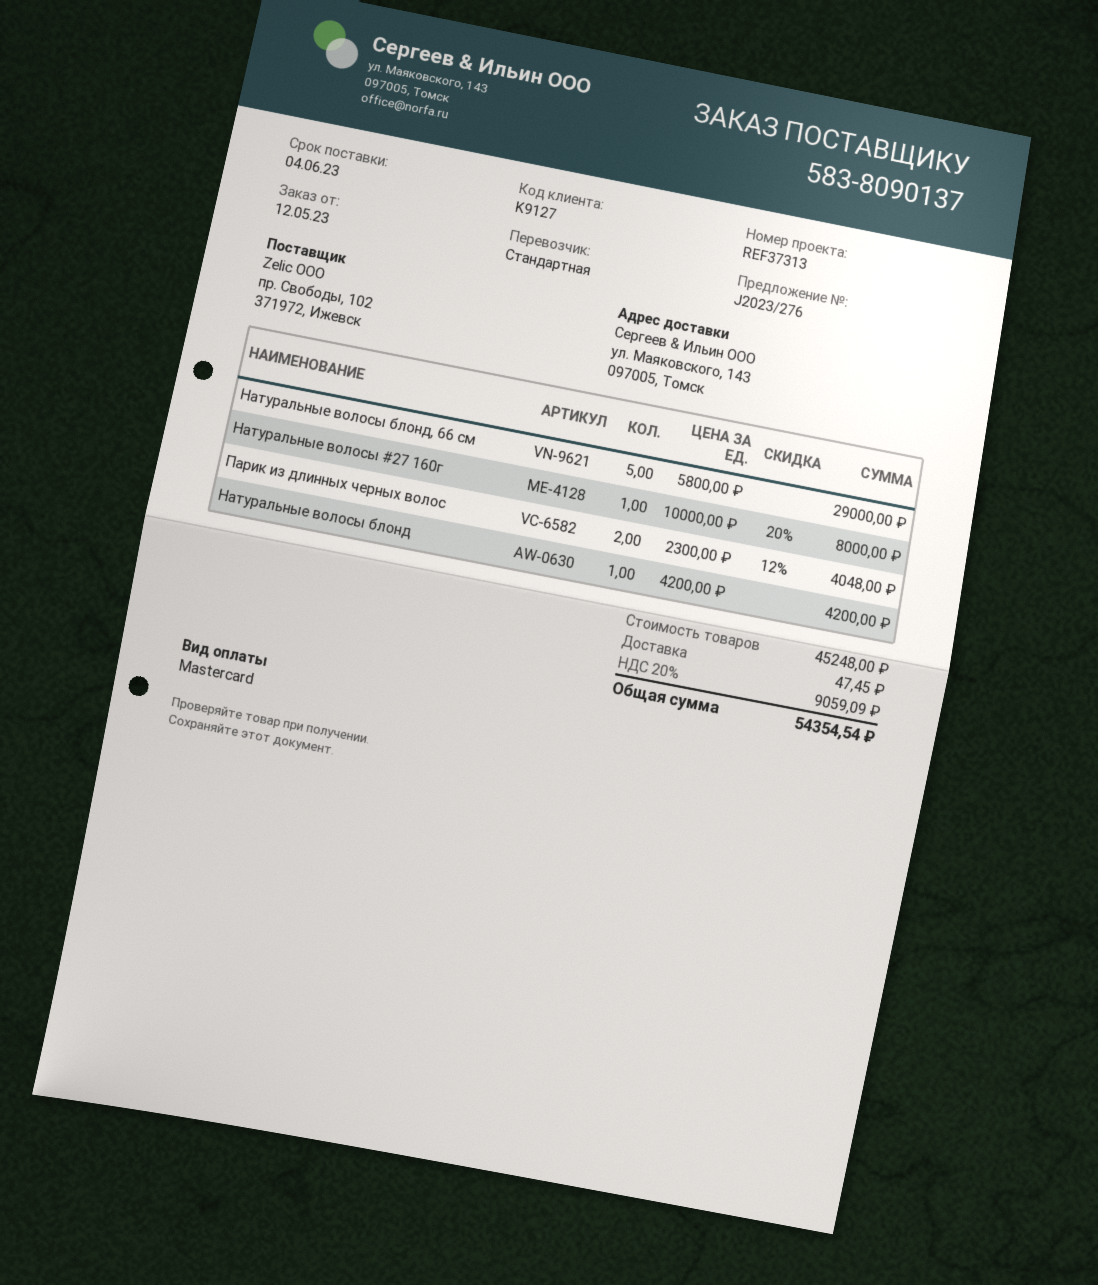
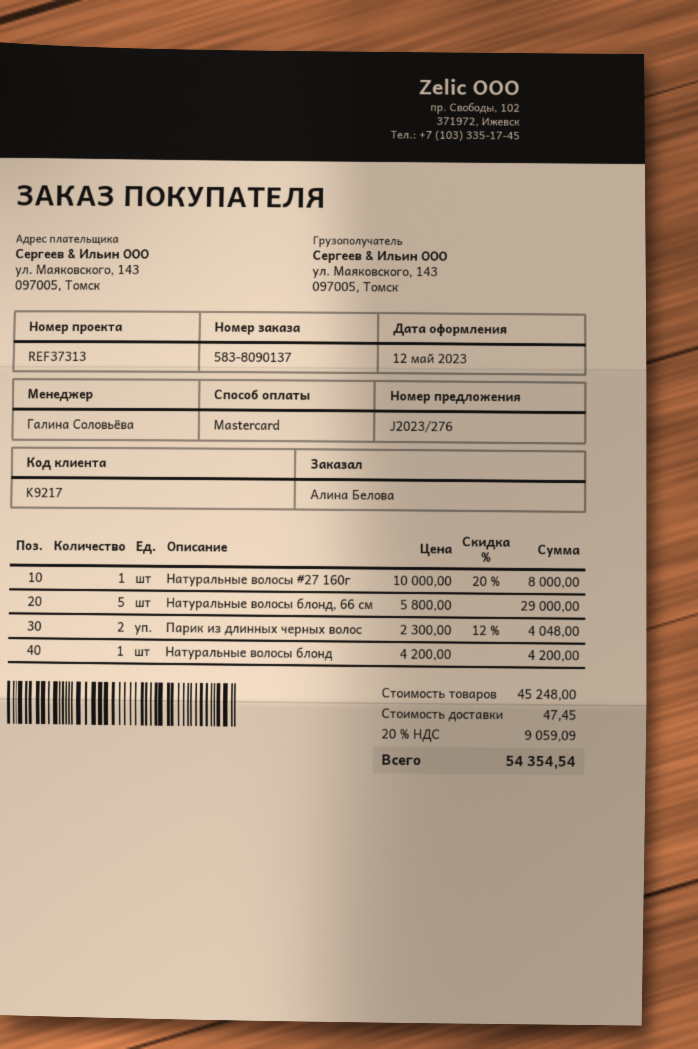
customer number: K9127 -> K9217

